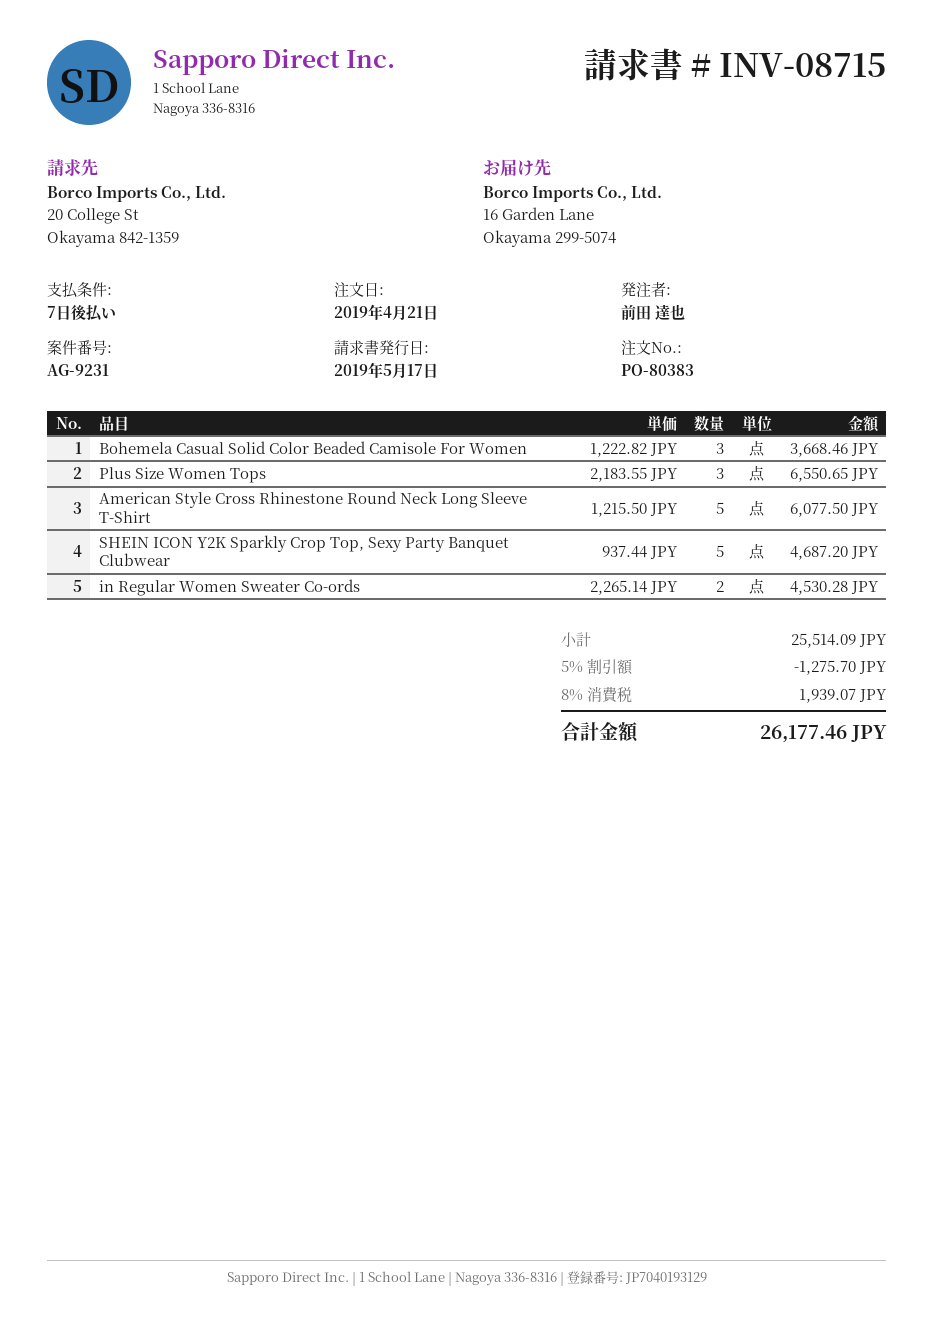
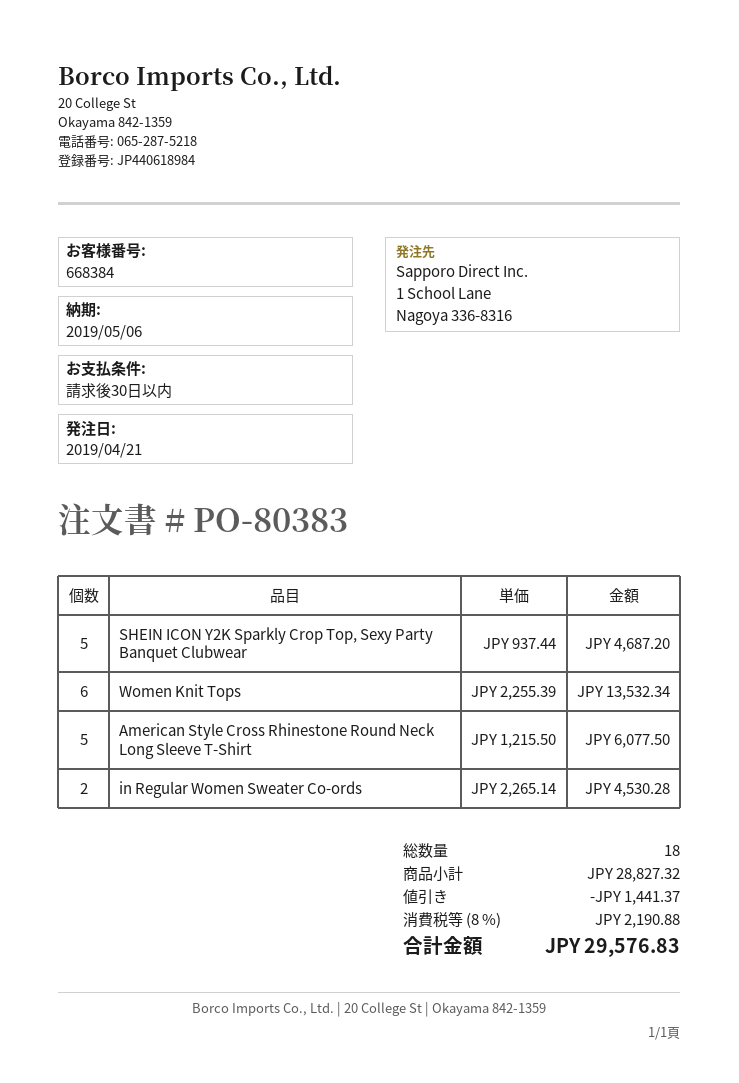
payment terms: 7 days -> 30 days
Bohemela Casual Solid Color Beaded Camisole For Women: 3 x 1222.82 = 3668.46 -> none
Plus Size Women Tops: 3 x 2183.55 = 6550.65 -> none
Women Knit Tops: none -> 6 x 2255.39 = 13532.34
subtotal: 25514.09 -> 28827.32
discount: 1275.70 -> 1441.37
tax: 8% = 1939.07 -> 8% = 2190.88
total: 26177.46 -> 29576.83

